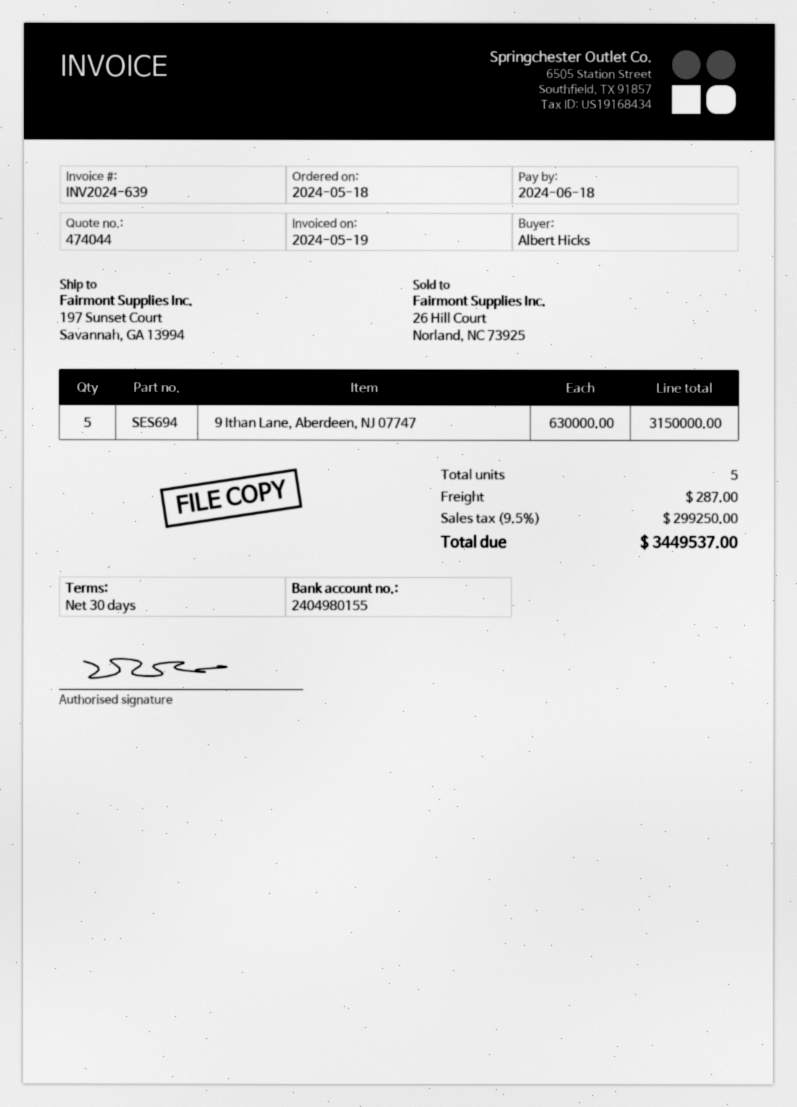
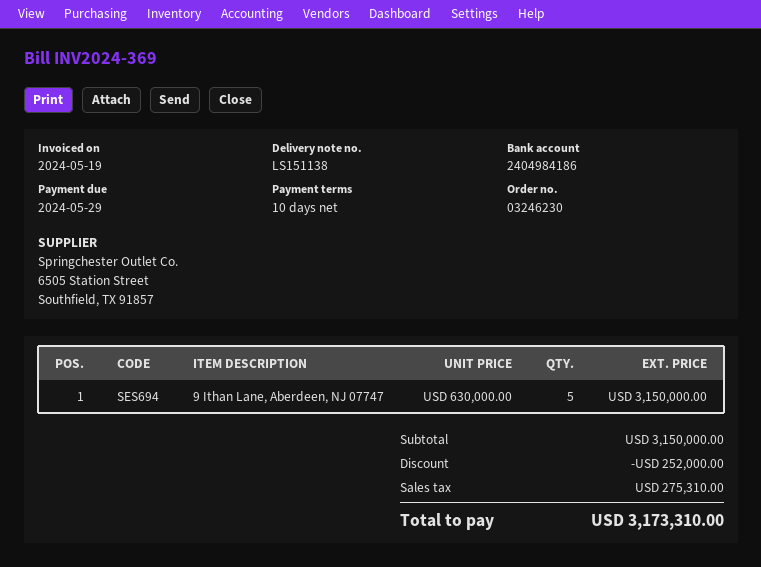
invoice number: INV2024-639 -> INV2024-369
payment terms: 30 days -> 10 days
due date: 2024-06-18 -> 2024-05-29
bank account: 2404980155 -> 2404984186
discount: none -> 252000.00
shipping: 287.00 -> none
tax: 299250.00 -> 275310.00
total: 3449537.00 -> 3173310.00

